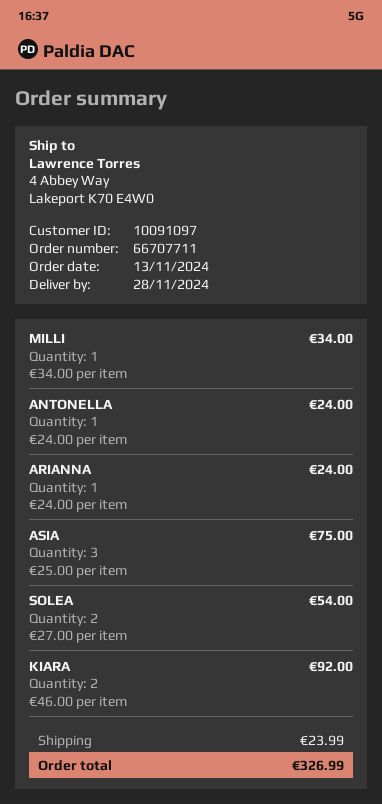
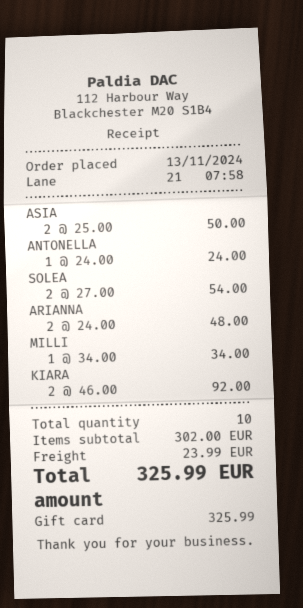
ARIANNA: 1 x 24.00 = 24.00 -> 2 x 24.00 = 48.00
ASIA: 3 x 25.00 = 75.00 -> 2 x 25.00 = 50.00
total: 326.99 -> 325.99

